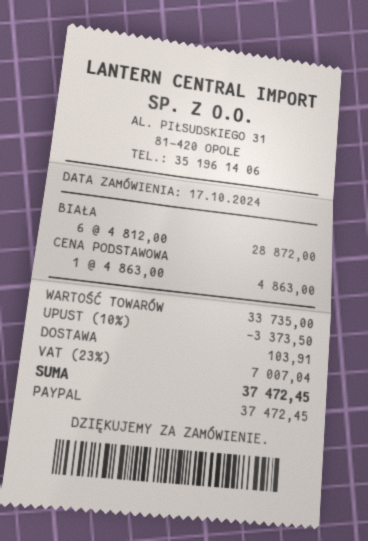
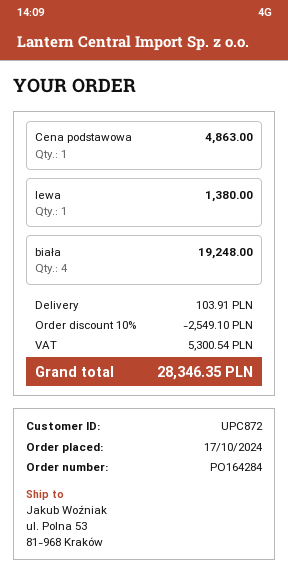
BIAŁA: 6 for 28872.00 -> 4 for 19248.00
lewa: none -> 1 for 1380.00
discount: 10% = 3373.50 -> 10% = 2549.10
tax: 7007.04 -> 5300.54
total: 37472.45 -> 28346.35

